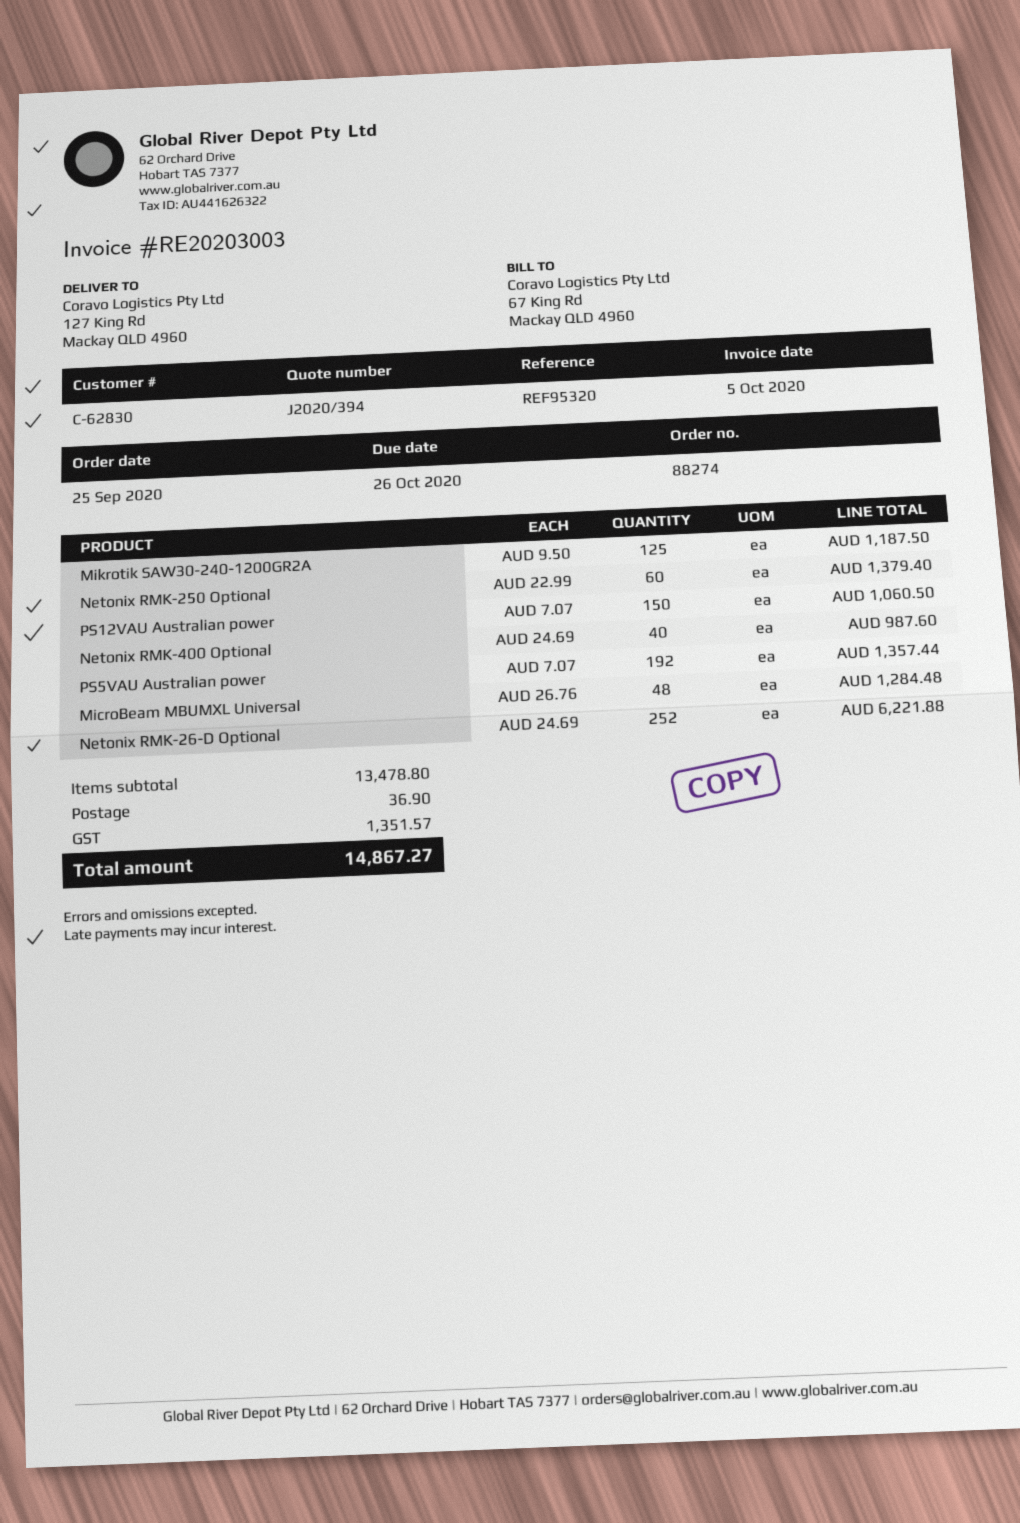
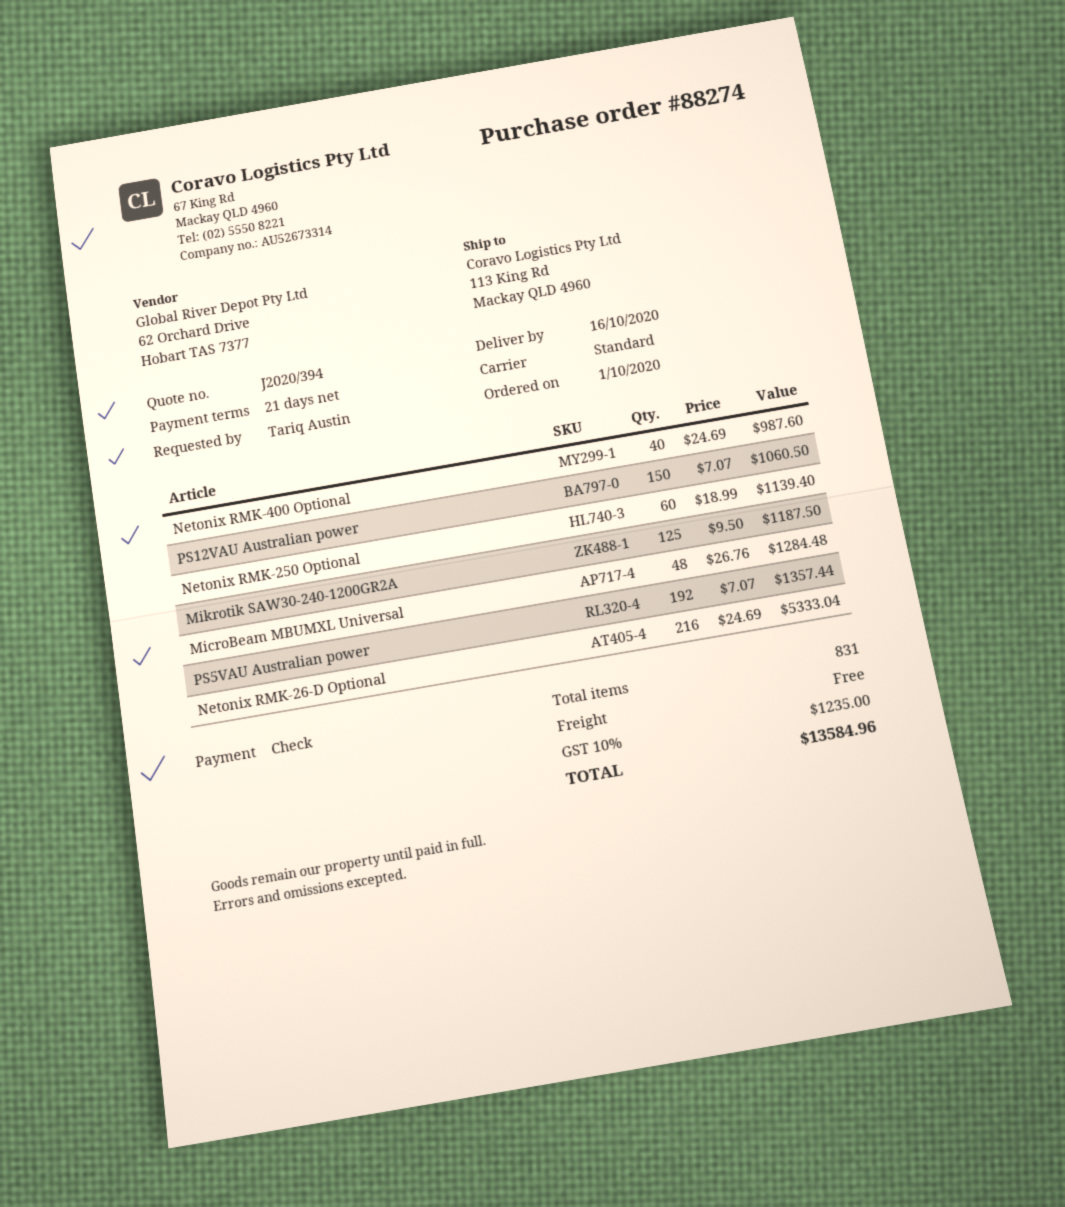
order date: 2020-09-25 -> 2020-10-01
ship to: 127 King Rd, Mackay QLD 4960 -> 113 King Rd, Mackay QLD 4960
Netonix RMK-250 Optional: 60 x 22.99 = 1379.40 -> 60 x 18.99 = 1139.40
Netonix RMK-26-D Optional: 252 x 24.69 = 6221.88 -> 216 x 24.69 = 5333.04
shipping: 36.90 -> 0.00
tax: 1351.57 -> 1235.00
total: 14867.27 -> 13584.96

